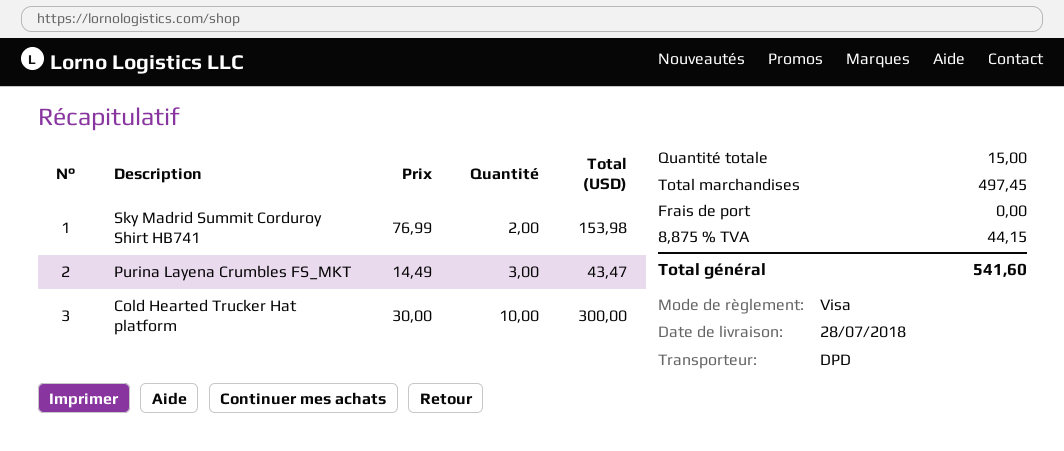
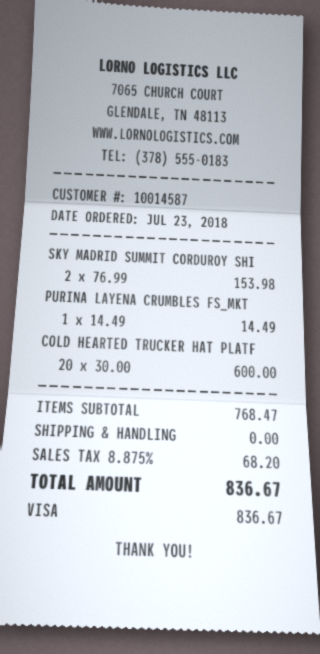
Purina Layena Crumbles FS_MKT: 3 x 14.49 = 43.47 -> 1 x 14.49 = 14.49
Cold Hearted Trucker Hat platform: 10 x 30.00 = 300.00 -> 20 x 30.00 = 600.00
subtotal: 497.45 -> 768.47
tax: 8.875% = 44.15 -> 8.875% = 68.20
total: 541.60 -> 836.67

